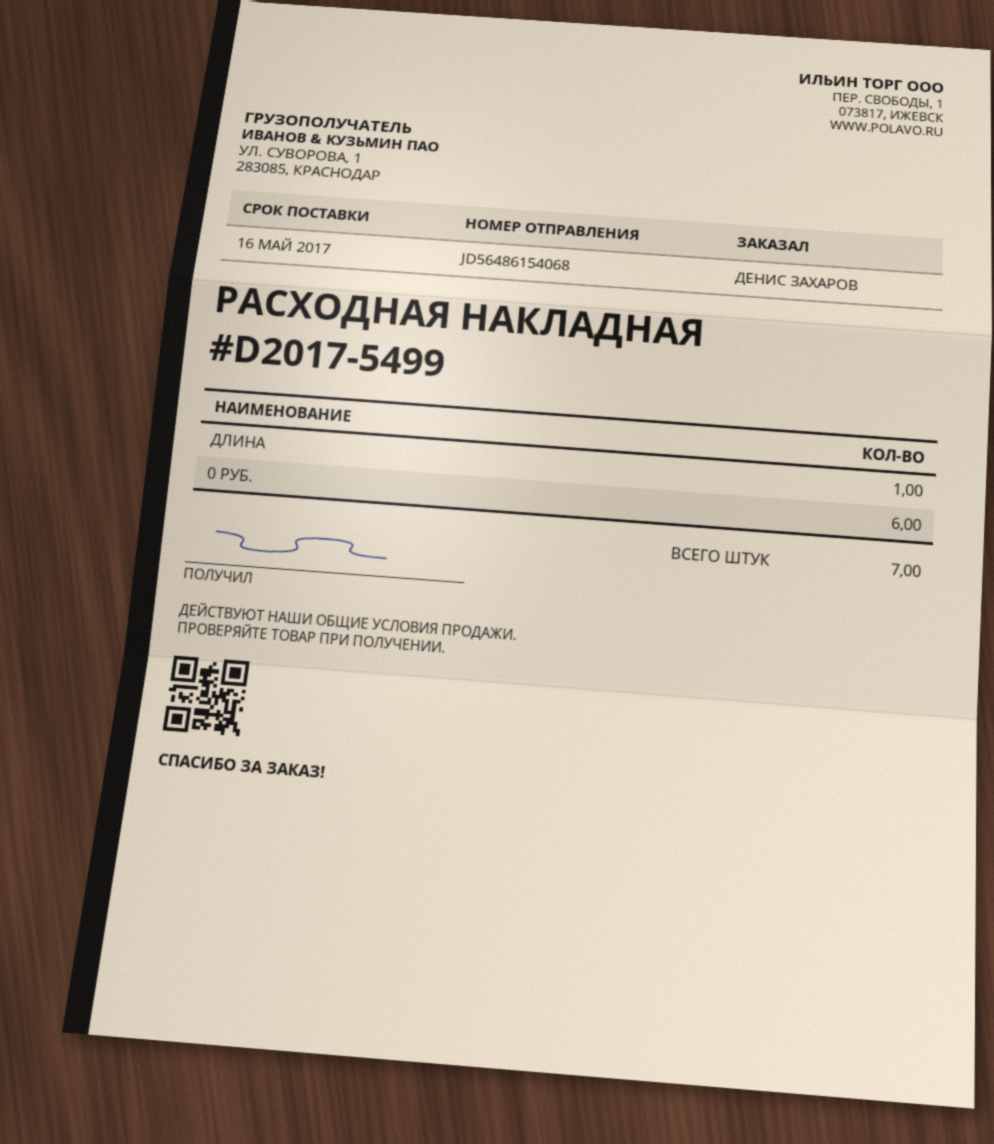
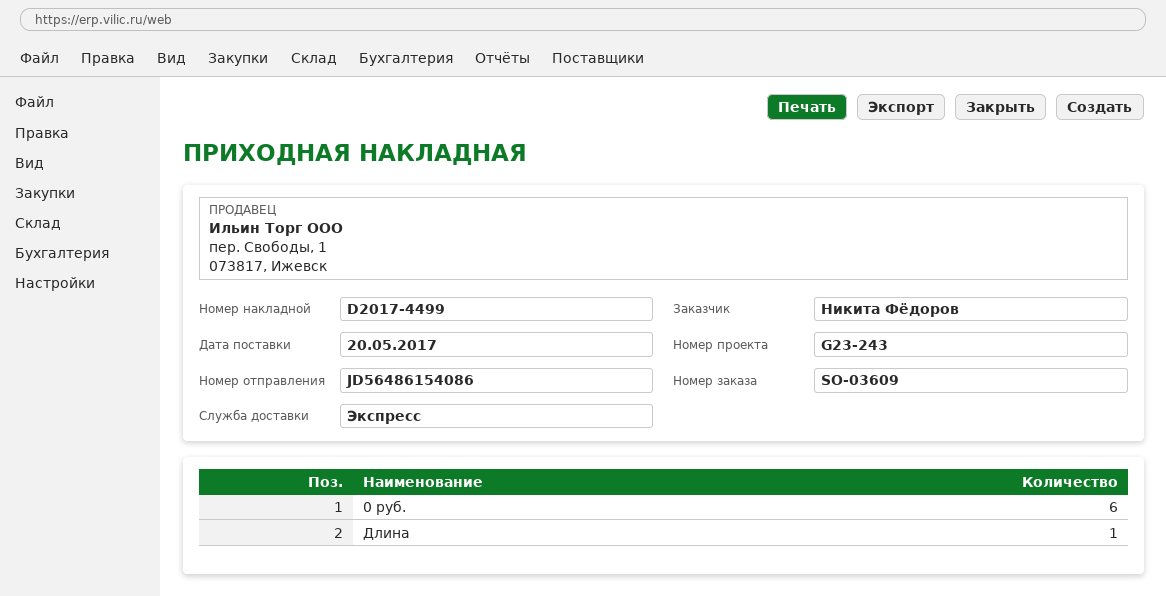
delivery note number: D2017-5499 -> D2017-4499
delivery date: 2017-05-16 -> 2017-05-20
ordered by: ДЕНИС ЗАХАРОВ -> Никита Фёдоров
tracking number: JD56486154068 -> JD56486154086

